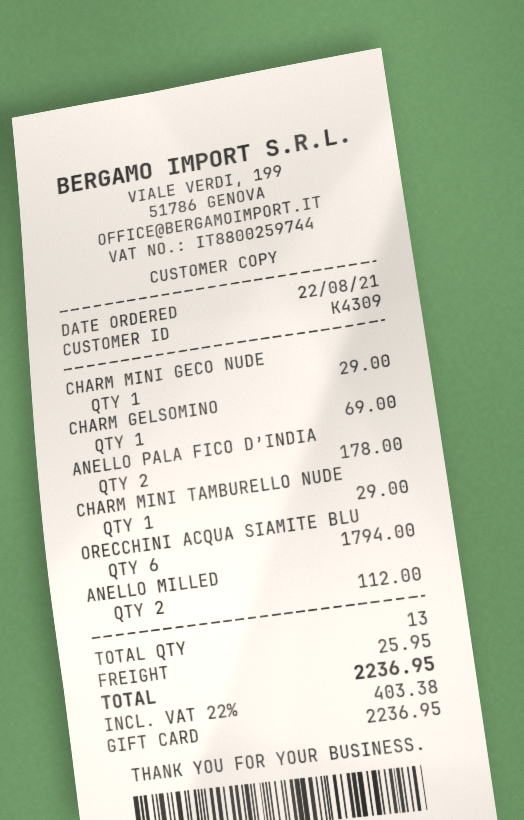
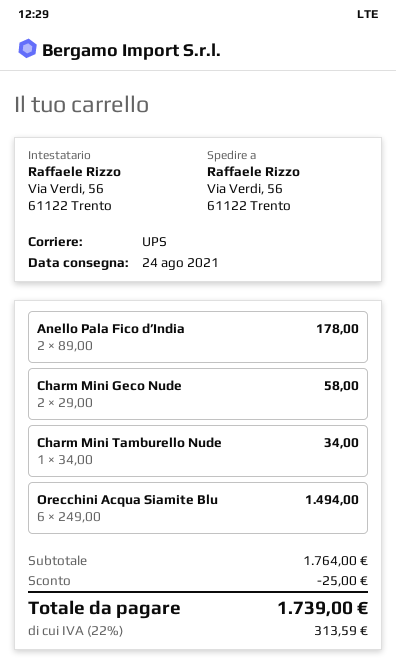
CHARM MINI GECO NUDE: 1 for 29.00 -> 2 for 58.00
CHARM GELSOMINO: 1 for 69.00 -> none
CHARM MINI TAMBURELLO NUDE: 1 for 29.00 -> 1 for 34.00
ORECCHINI ACQUA SIAMITE BLU: 6 for 1794.00 -> 6 for 1494.00
ANELLO MILLED: 2 for 112.00 -> none
discount: none -> 25.00
shipping: 25.95 -> none
tax: 22% = 403.38 -> 22% = 313.59
total: 2236.95 -> 1739.00

